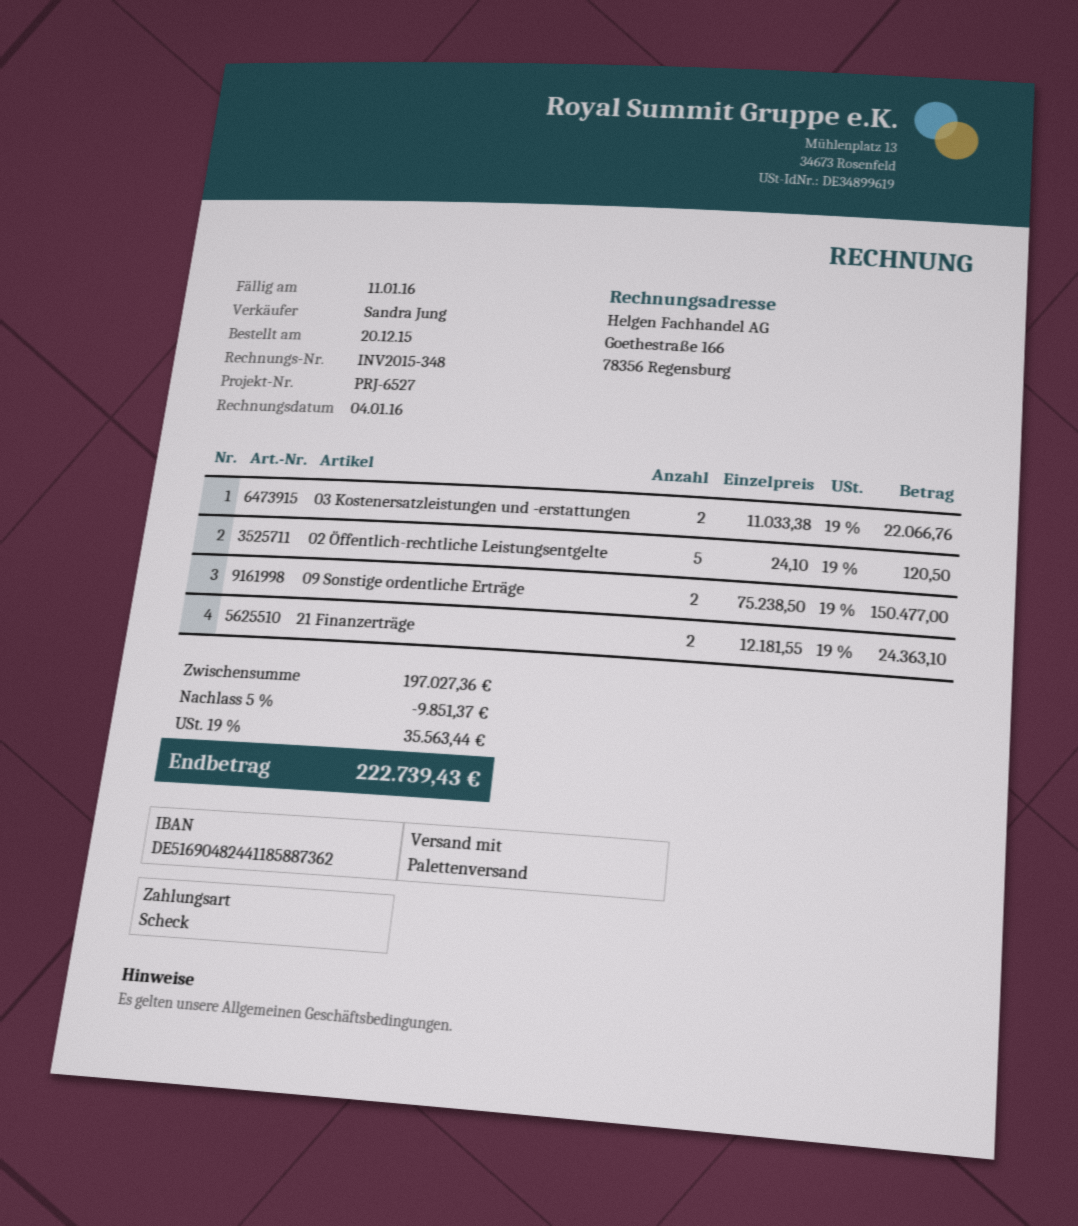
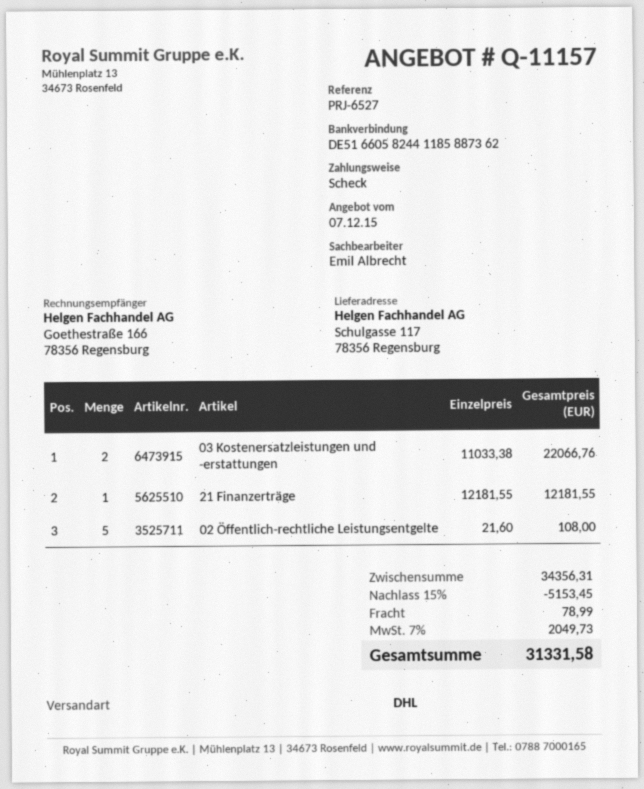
sales rep: Sandra Jung -> Emil Albrecht
bank account: DE51690482441185887362 -> DE51660582441185887362
shipping method: pallet freight -> DHL
02 Öffentlich-rechtliche Leistungsentgelte: 5 x 24.10 = 120.50 -> 5 x 21.60 = 108.00
09 Sonstige ordentliche Erträge: 2 x 75238.50 = 150477.00 -> none
21 Finanzerträge: 2 x 12181.55 = 24363.10 -> 1 x 12181.55 = 12181.55
subtotal: 197027.36 -> 34356.31
discount: 5% = 9851.37 -> 15% = 5153.45
shipping: none -> 78.99
tax: 19% = 35563.44 -> 7% = 2049.73
total: 222739.43 -> 31331.58

